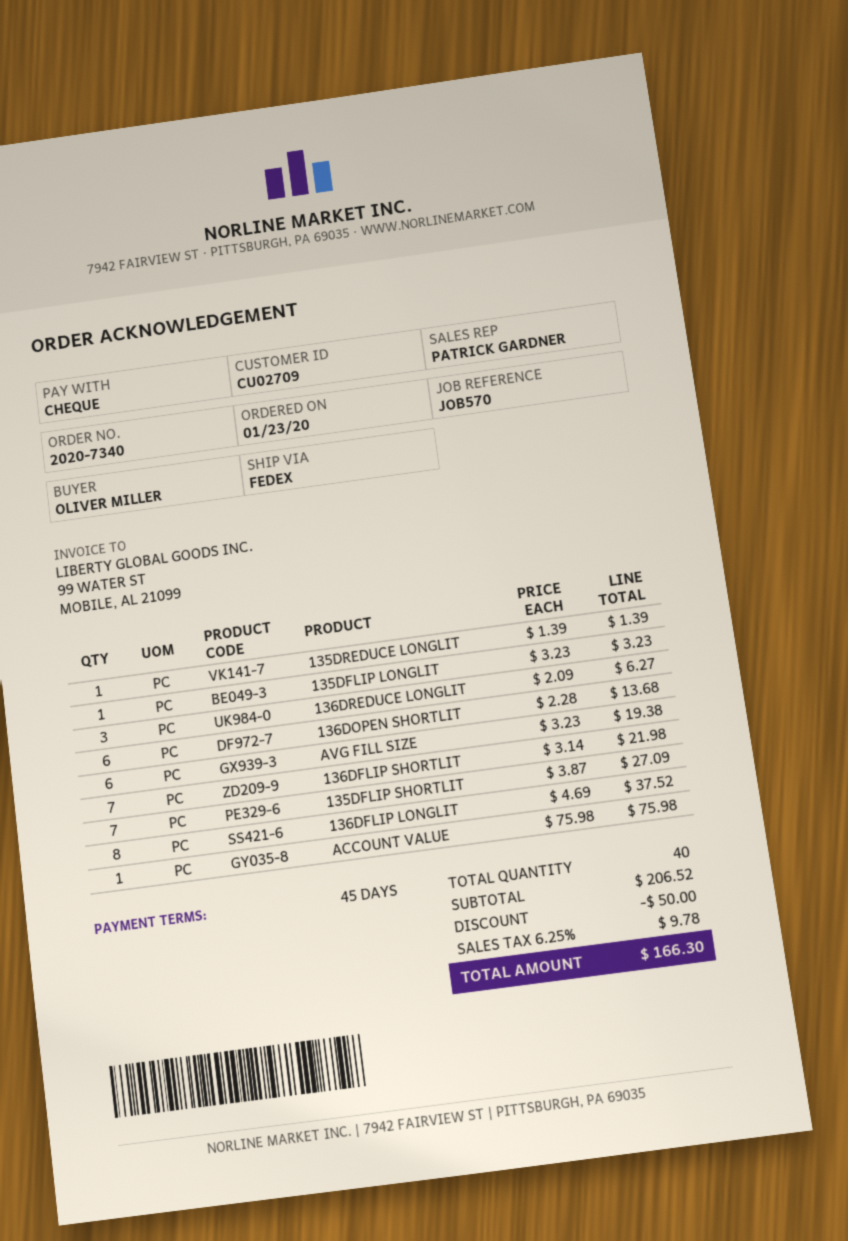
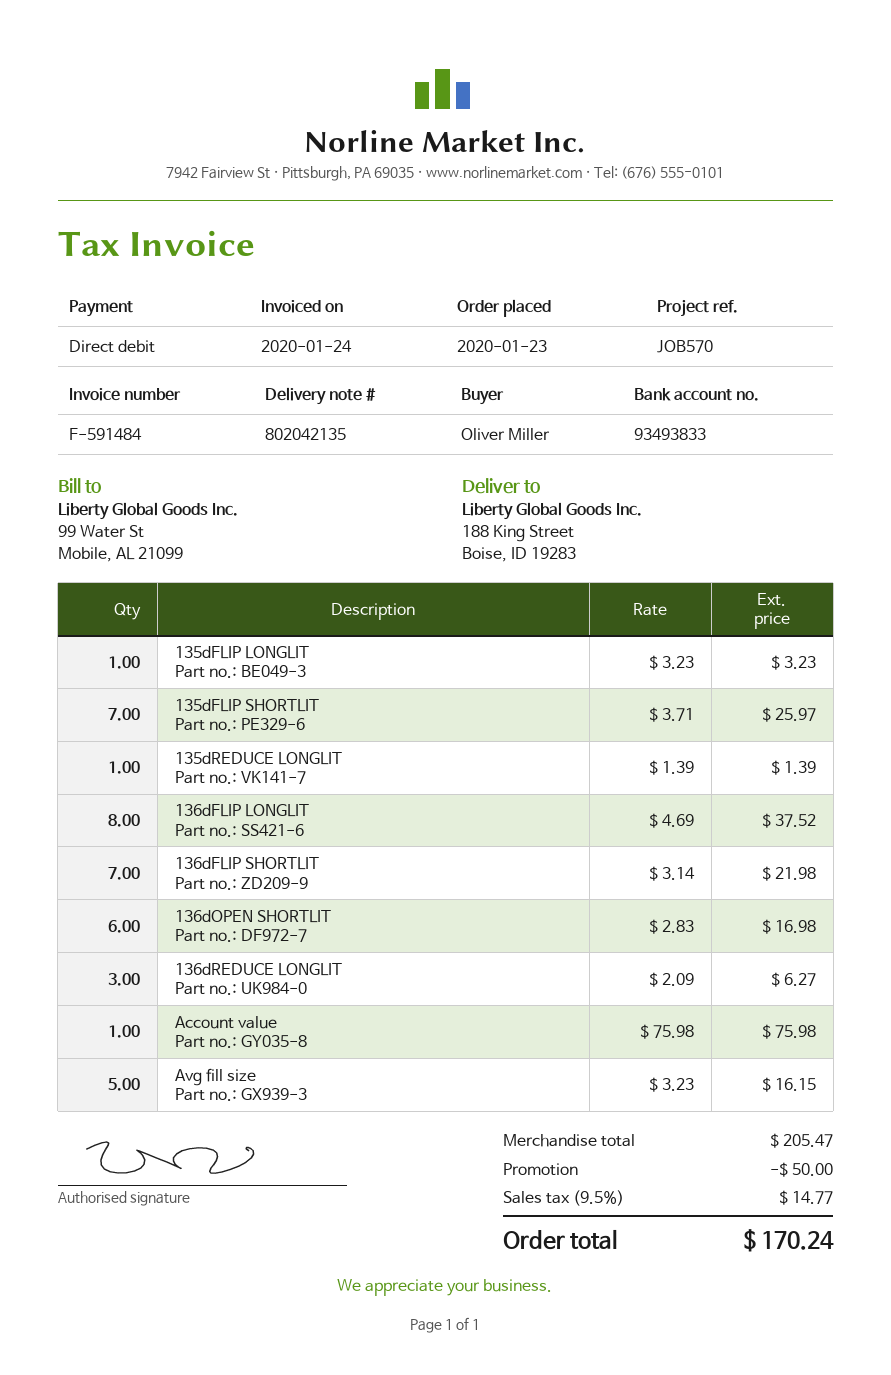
payment method: cheque -> direct debit
136DOPEN SHORTLIT: 6 x 2.28 = 13.68 -> 6 x 2.83 = 16.98
AVG FILL SIZE: 6 x 3.23 = 19.38 -> 5 x 3.23 = 16.15
135DFLIP SHORTLIT: 7 x 3.87 = 27.09 -> 7 x 3.71 = 25.97
subtotal: 206.52 -> 205.47
tax: 6.25% = 9.78 -> 9.5% = 14.77
total: 166.30 -> 170.24

